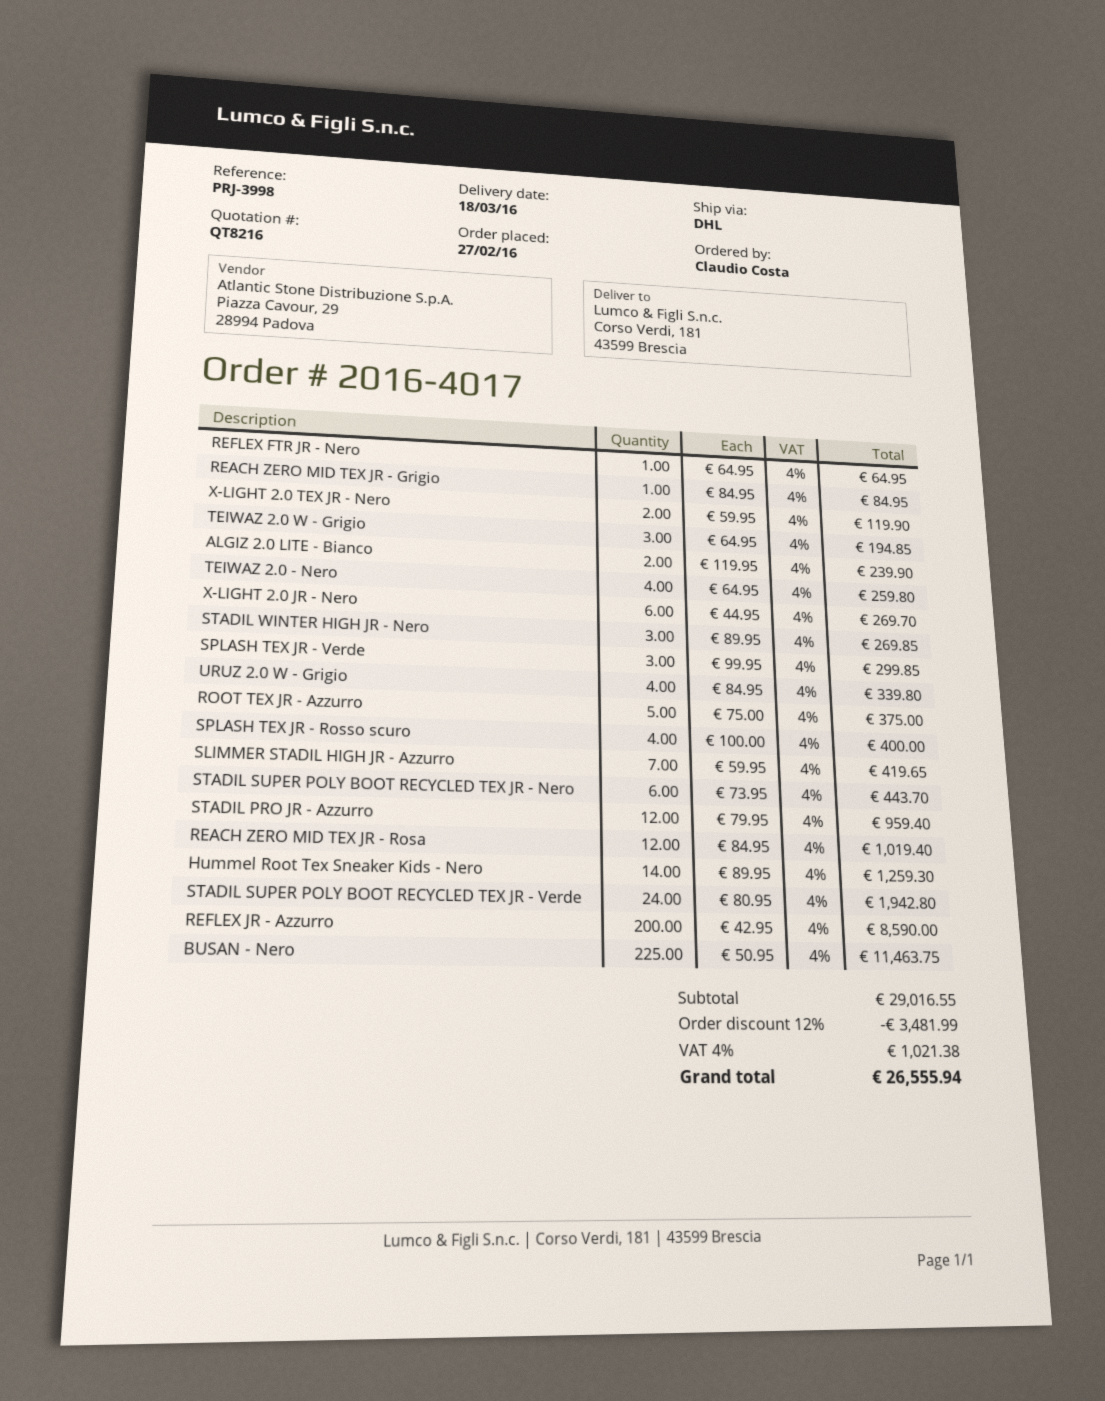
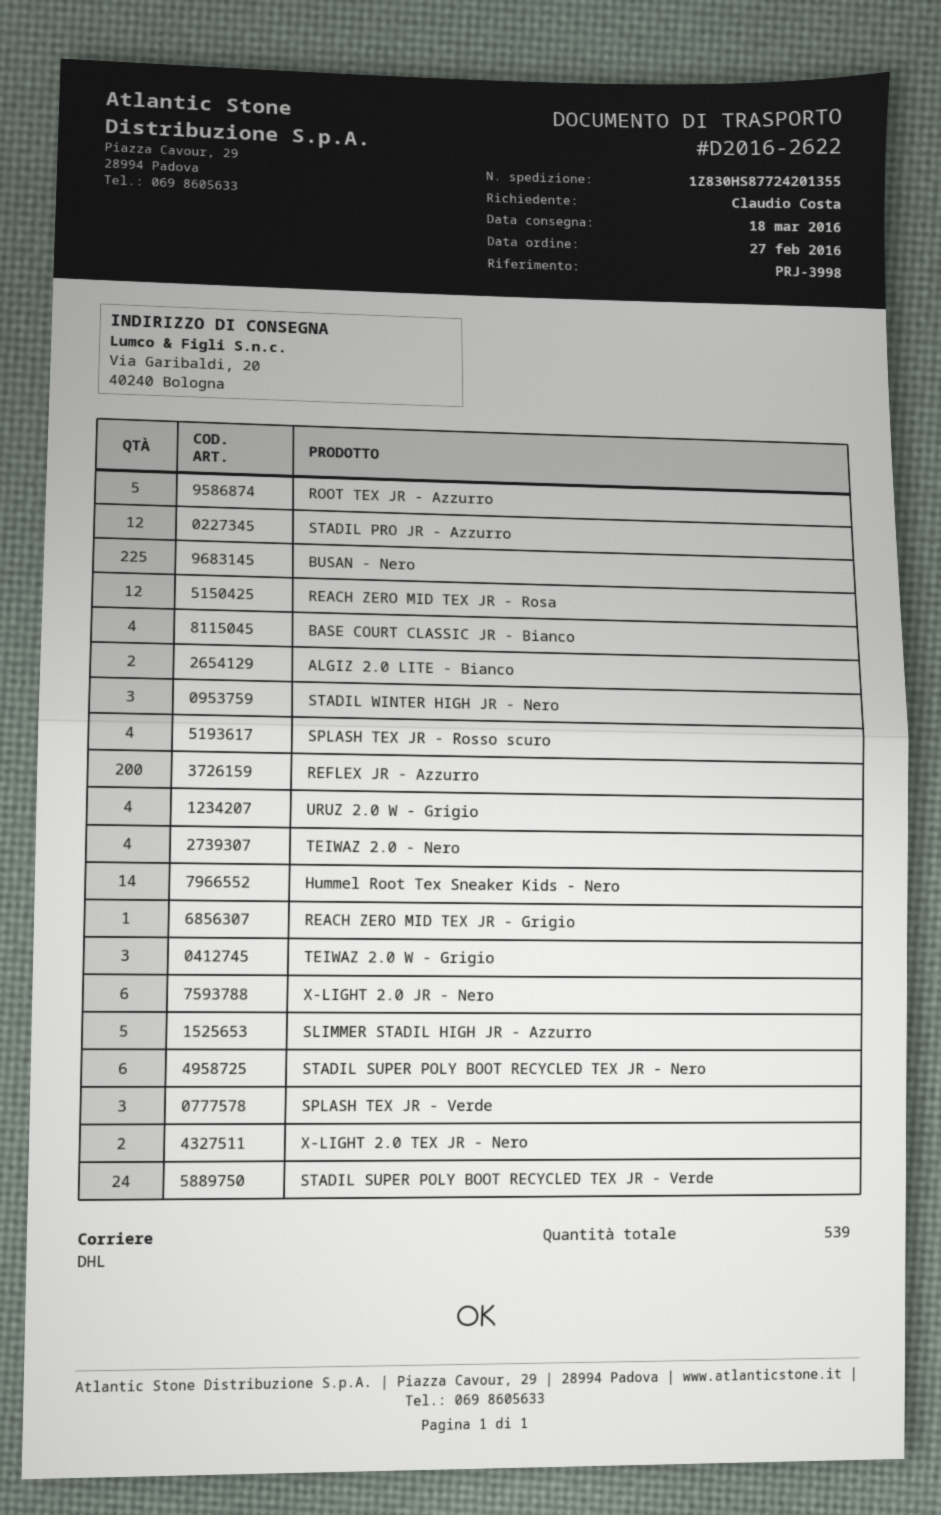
ship to: Corso Verdi, 181, 43599 Brescia -> Via Garibaldi, 20, 40240 Bologna
REFLEX FTR JR - Nero: 1 -> none
SLIMMER STADIL HIGH JR - Azzurro: 7 -> 5
BASE COURT CLASSIC JR - Bianco: none -> 4

